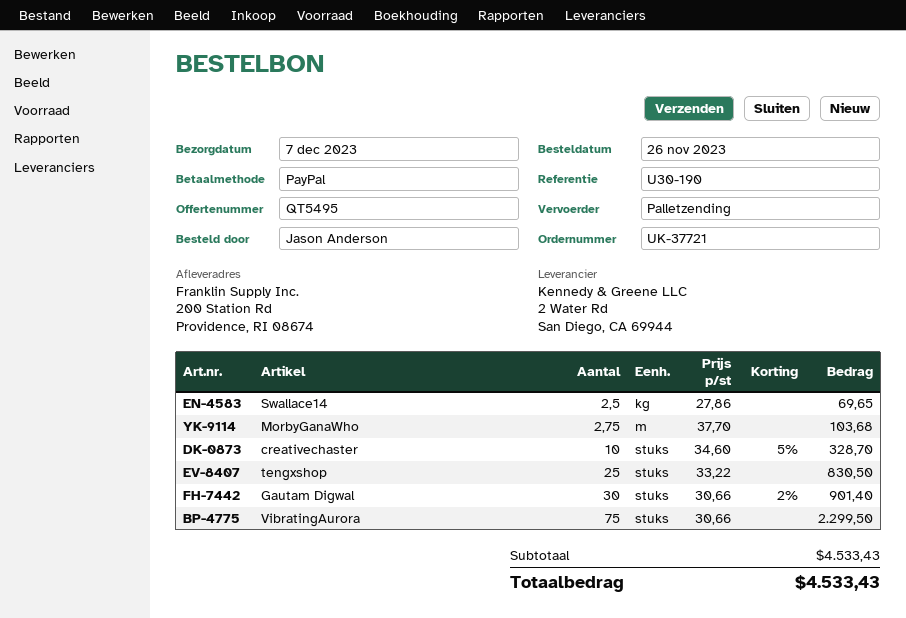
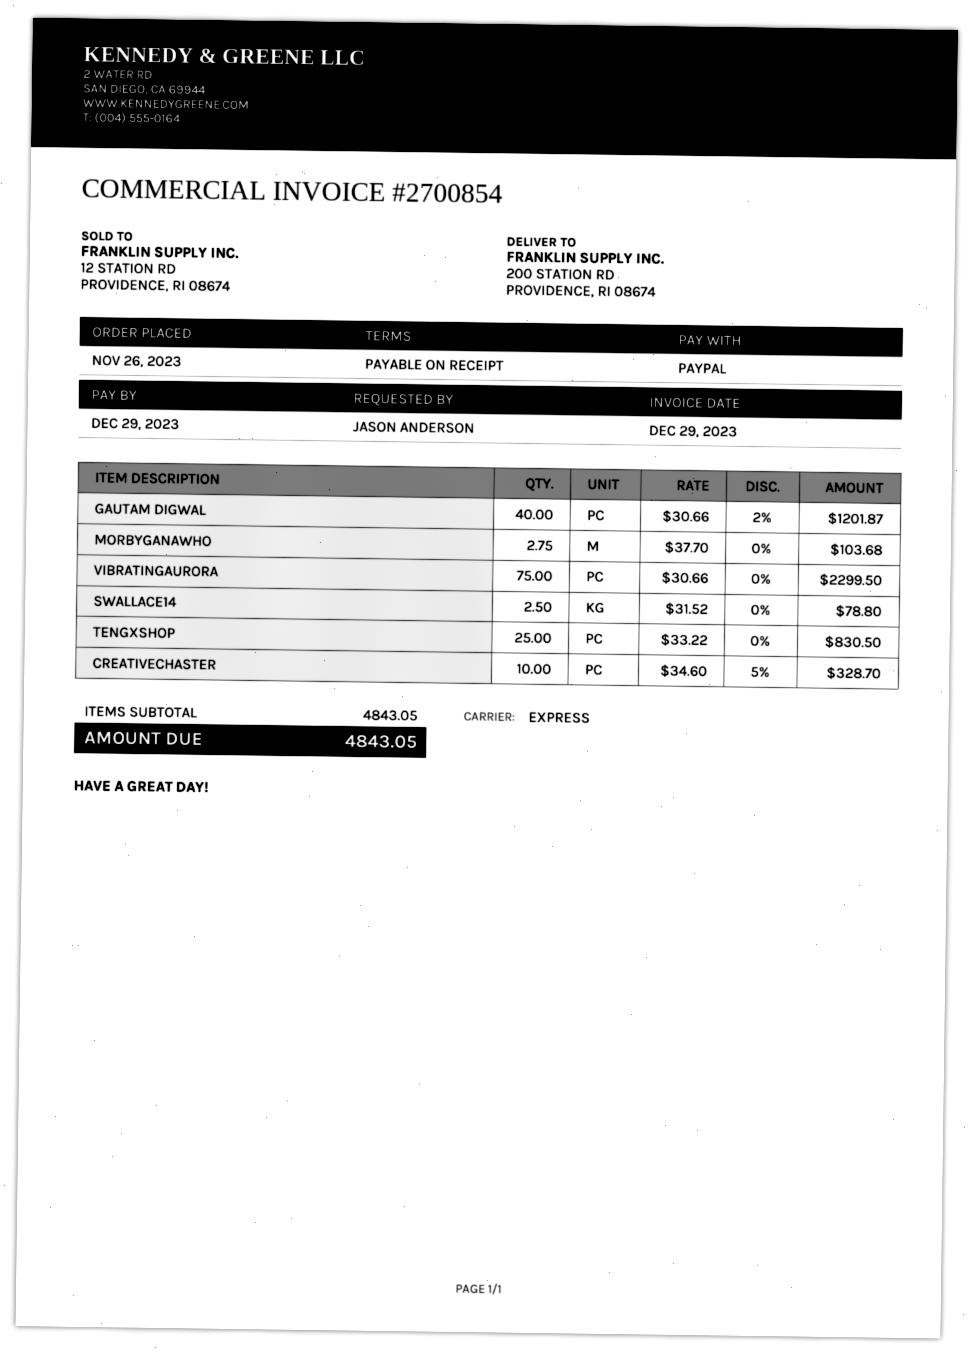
shipping method: pallet freight -> express
Swallace14: 2.5 x 27.86 = 69.65 -> 2.5 x 31.52 = 78.80
Gautam Digwal: 30 x 30.66 - 2% = 901.40 -> 40 x 30.66 - 2% = 1201.87
subtotal: 4533.43 -> 4843.05
total: 4533.43 -> 4843.05

